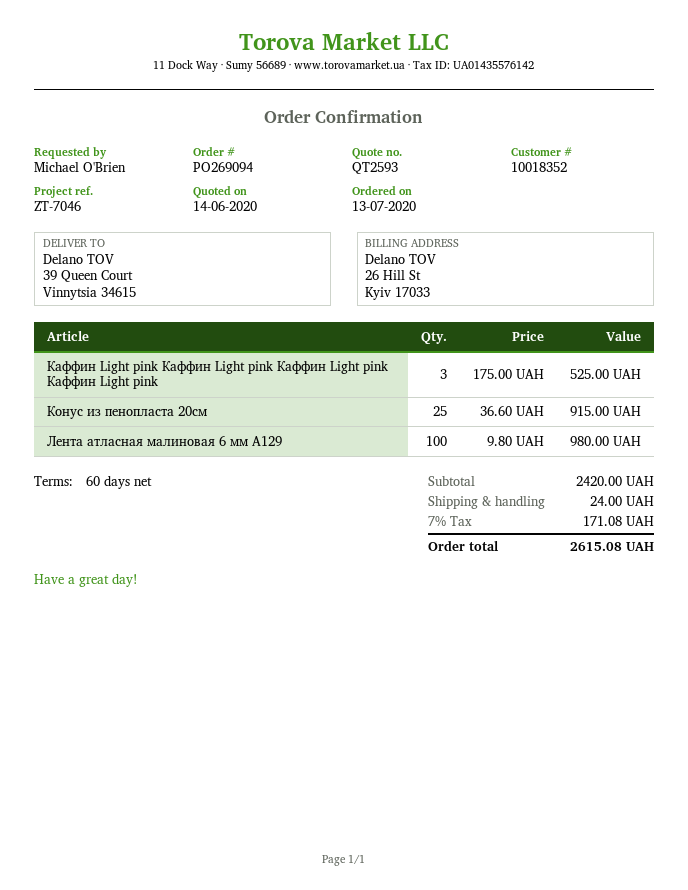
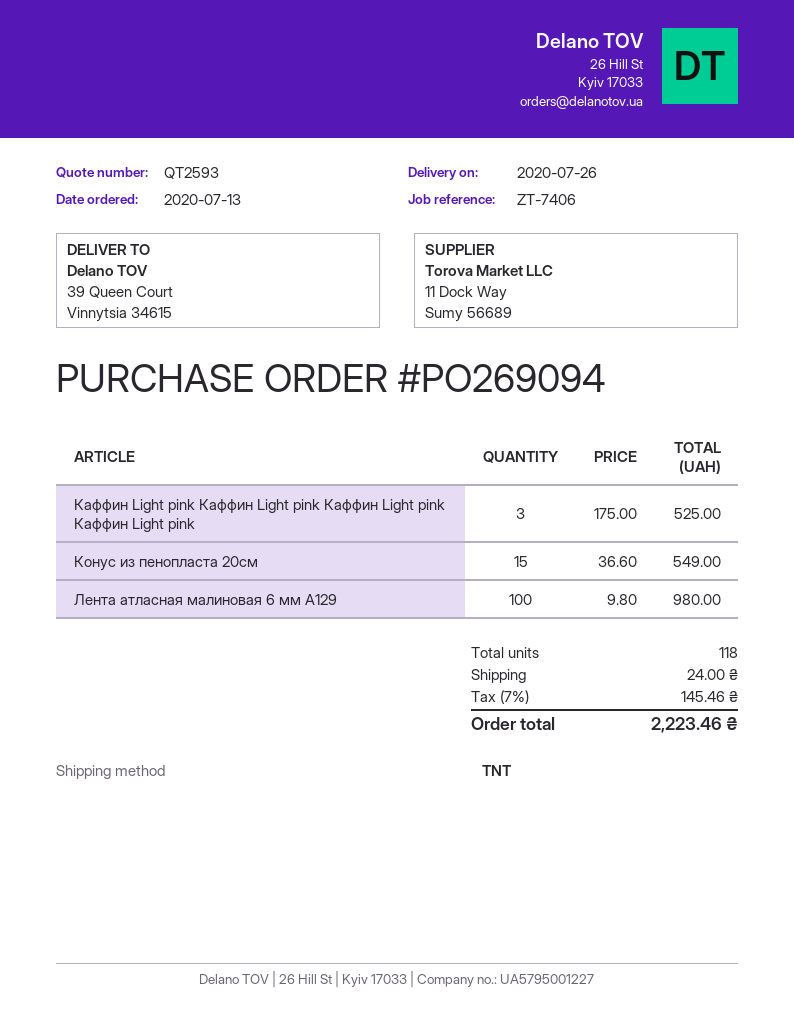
reference: ZT-7046 -> ZT-7406
Конус из пенопласта 20см: 25 x 36.60 = 915.00 -> 15 x 36.60 = 549.00
tax: 7% = 171.08 -> 7% = 145.46
total: 2615.08 -> 2223.46

